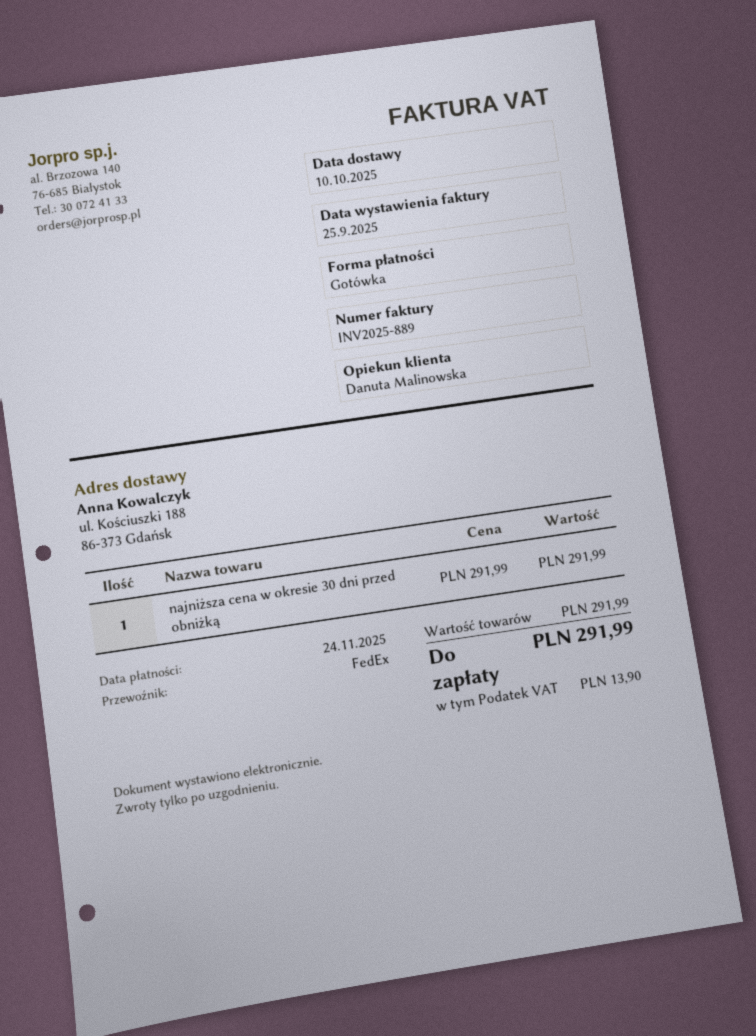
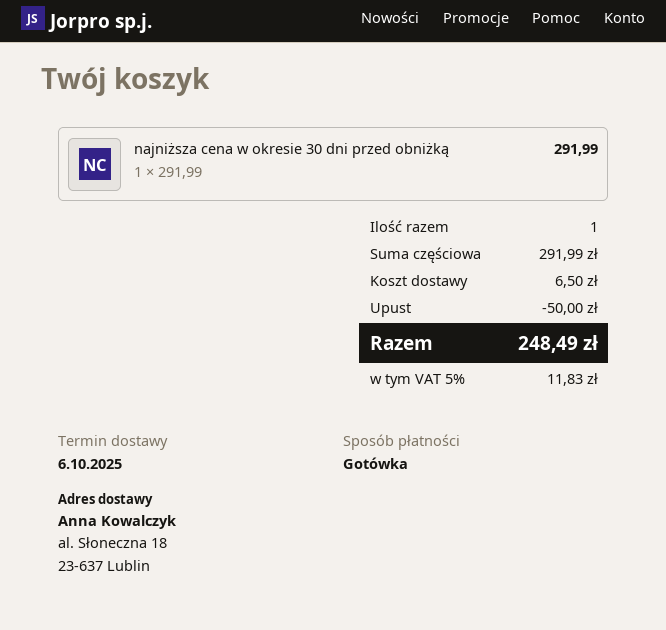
delivery date: 2025-10-10 -> 2025-10-06
ship to: ul. Kościuszki 188, 86-373 Gdańsk -> al. Słoneczna 18, 23-637 Lublin
discount: none -> 50.00
shipping: none -> 6.50
tax: 13.90 -> 11.83
total: 291.99 -> 248.49

